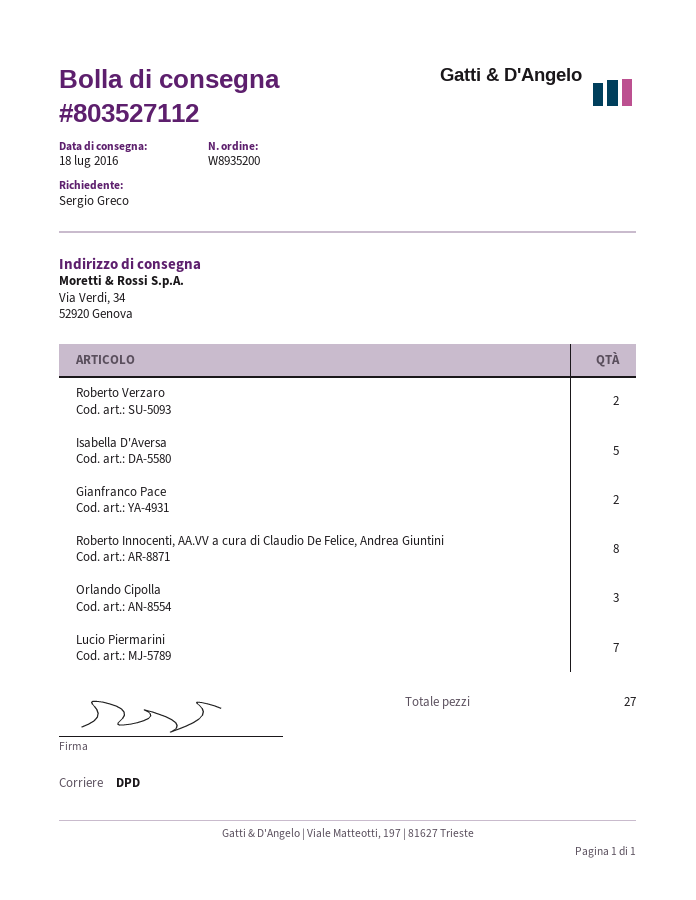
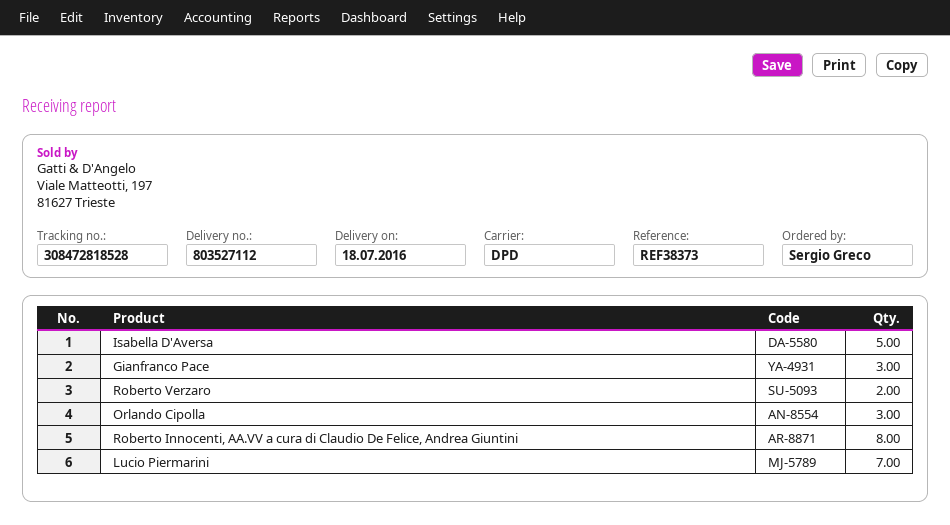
Gianfranco Pace: 2 -> 3

